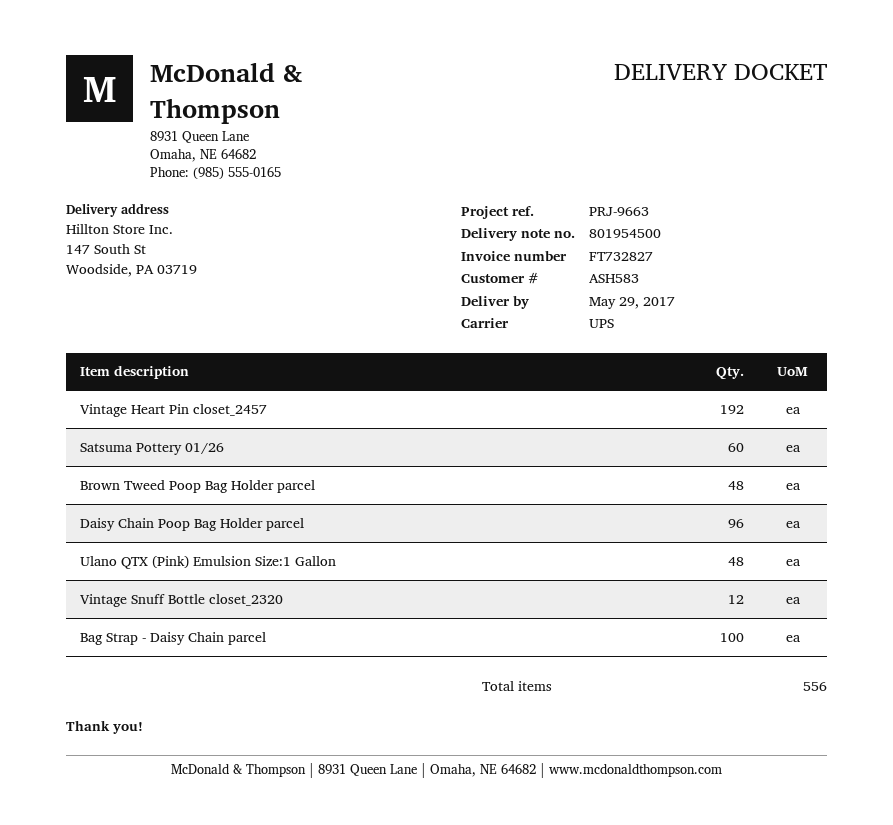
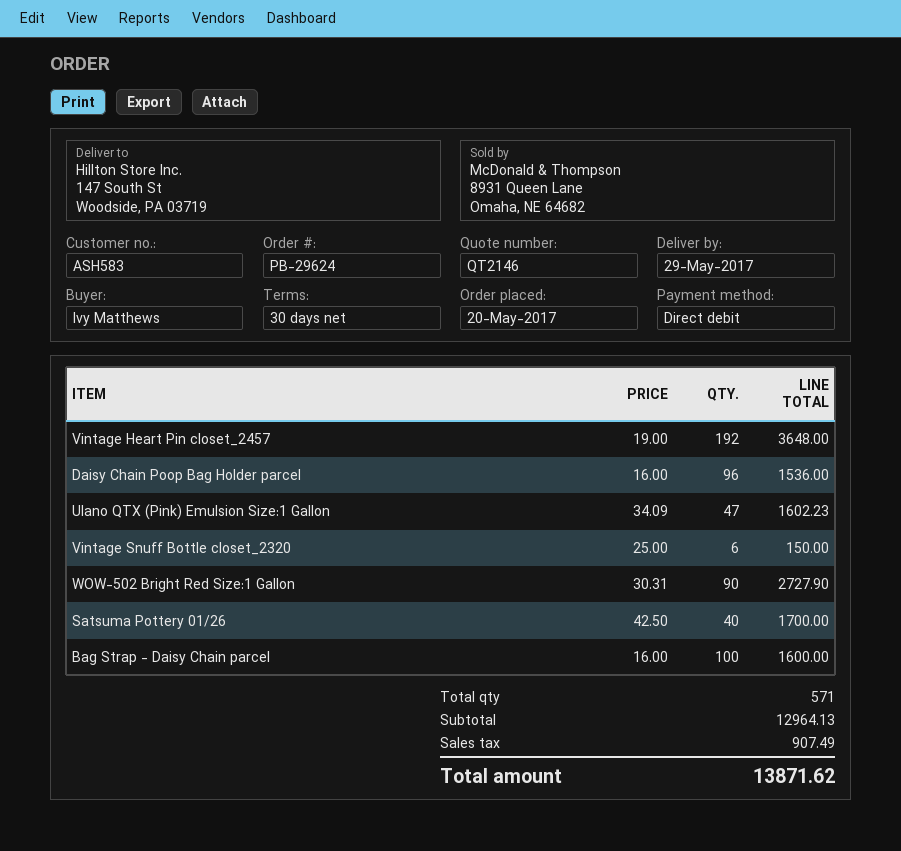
Satsuma Pottery 01/26: 60 -> 40
Brown Tweed Poop Bag Holder parcel: 48 -> none
Ulano QTX (Pink) Emulsion Size:1 Gallon: 48 -> 47
Vintage Snuff Bottle closet_2320: 12 -> 6
WOW-502 Bright Red Size:1 Gallon: none -> 90
total quantity: 556 -> 571

